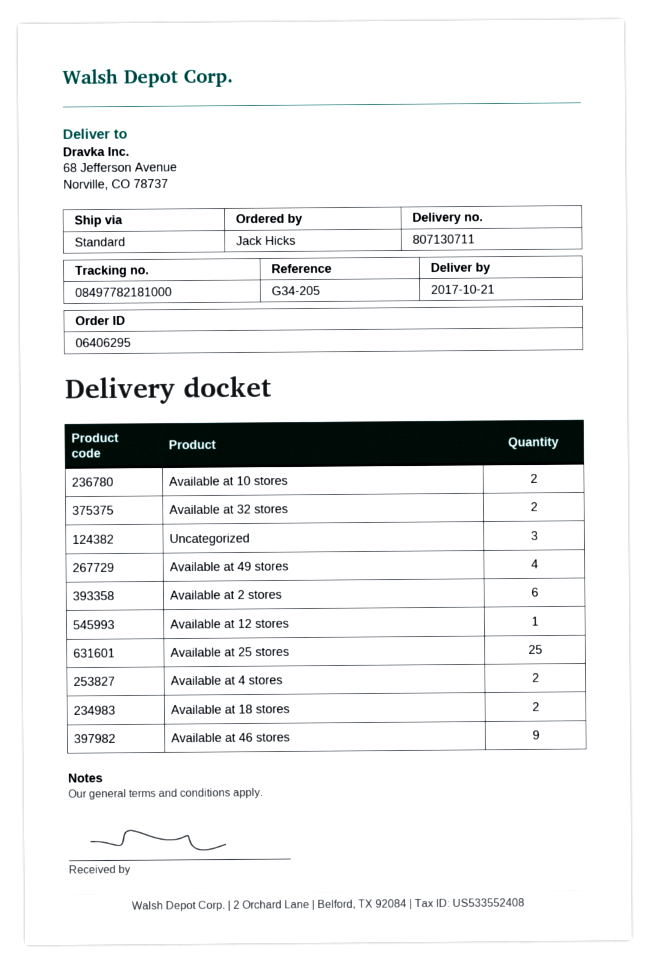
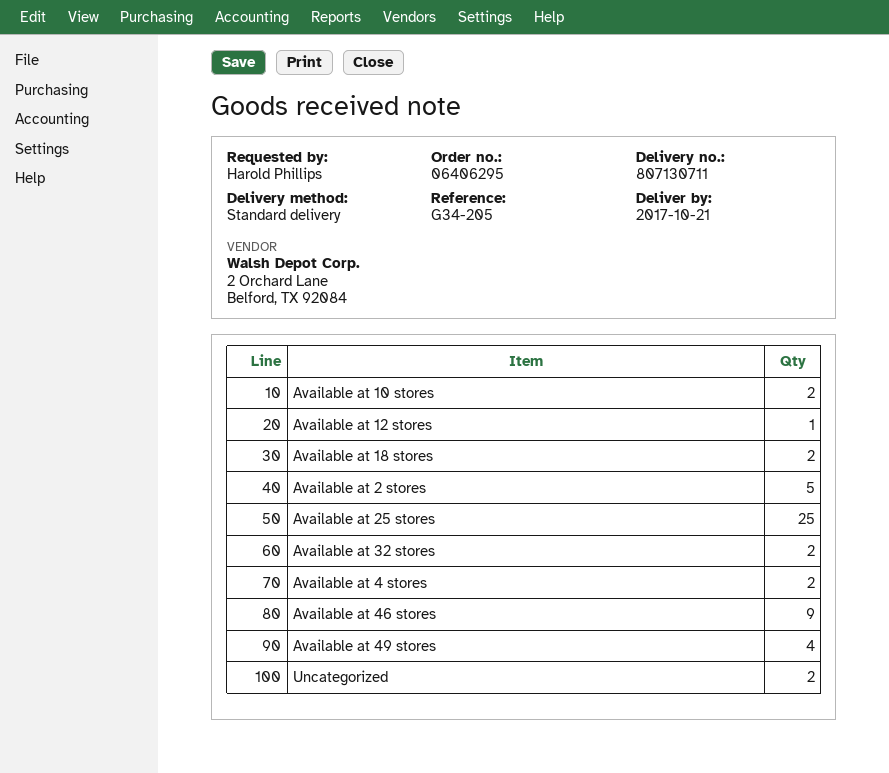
ordered by: Jack Hicks -> Harold Phillips
Uncategorized: 3 -> 2
Available at 2 stores: 6 -> 5

